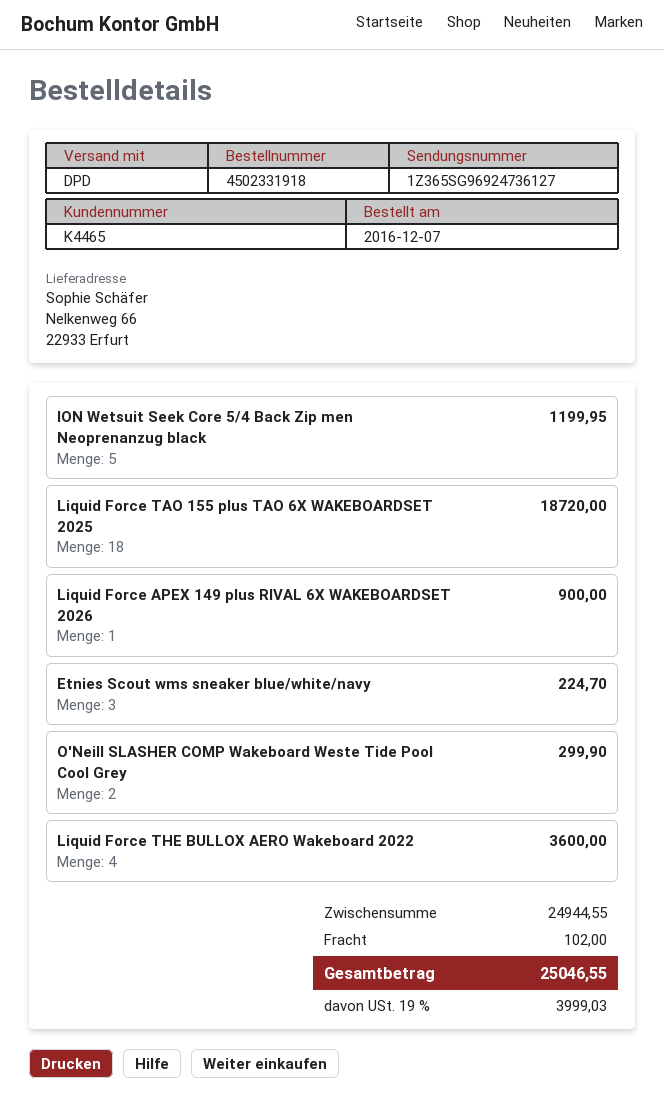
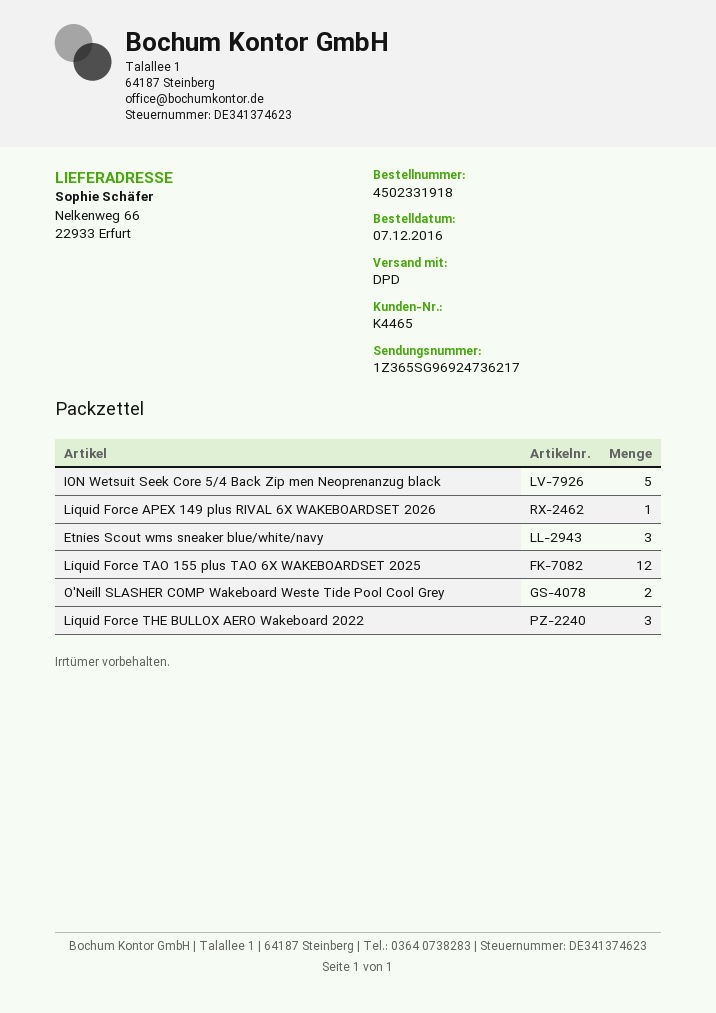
tracking number: 1Z365SG96924736127 -> 1Z365SG96924736217
Liquid Force TAO 155 plus TAO 6X WAKEBOARDSET 2025: 18 -> 12
Liquid Force THE BULLOX AERO Wakeboard 2022: 4 -> 3

